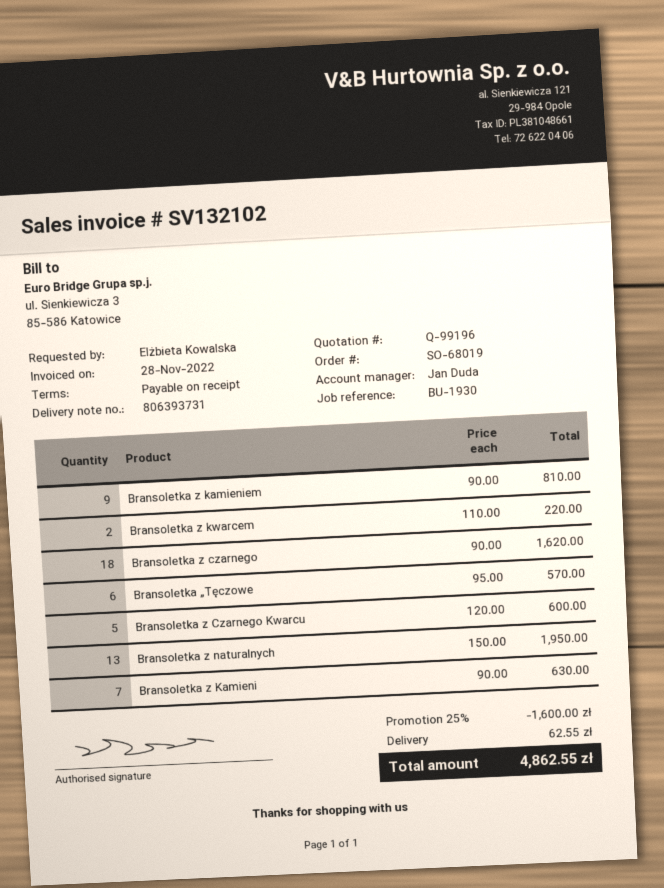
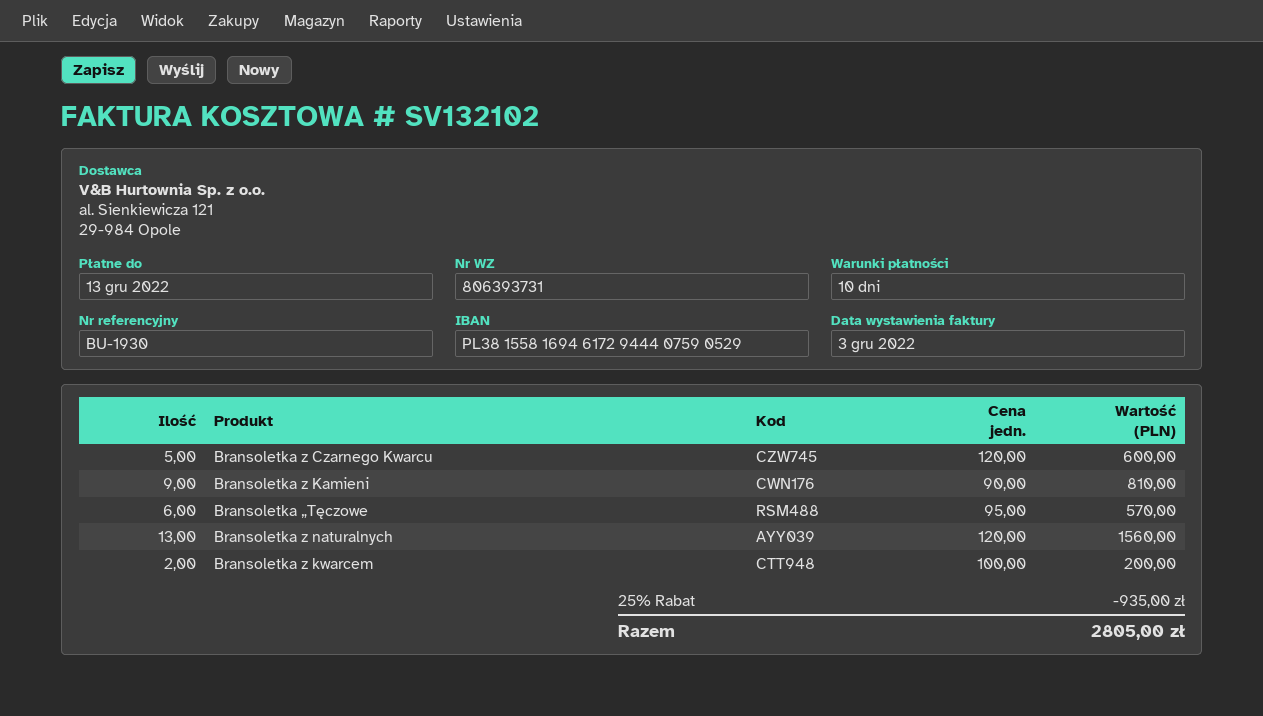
invoice date: 2022-11-28 -> 2022-12-03
payment terms: on receipt -> 10 days
Bransoletka z kamieniem: 9 x 90.00 = 810.00 -> none
Bransoletka z kwarcem: 2 x 110.00 = 220.00 -> 2 x 100.00 = 200.00
Bransoletka z czarnego: 18 x 90.00 = 1620.00 -> none
Bransoletka z naturalnych: 13 x 150.00 = 1950.00 -> 13 x 120.00 = 1560.00
Bransoletka z Kamieni: 7 x 90.00 = 630.00 -> 9 x 90.00 = 810.00
discount: 25% = 1600.00 -> 25% = 935.00
shipping: 62.55 -> none
total: 4862.55 -> 2805.00

